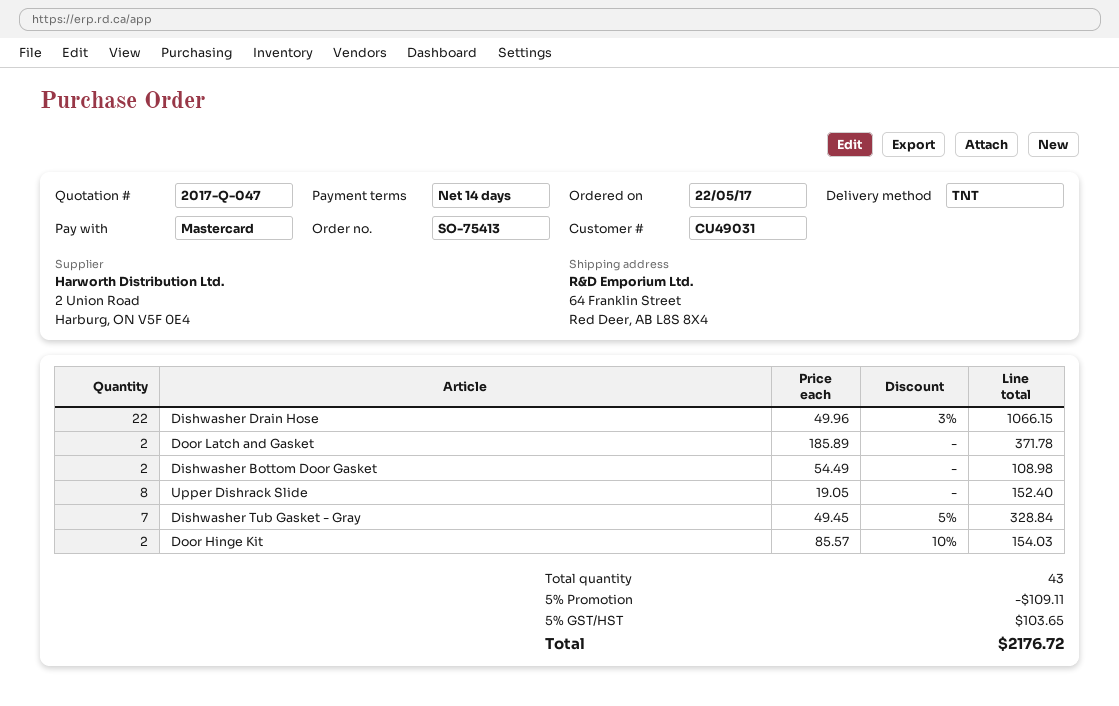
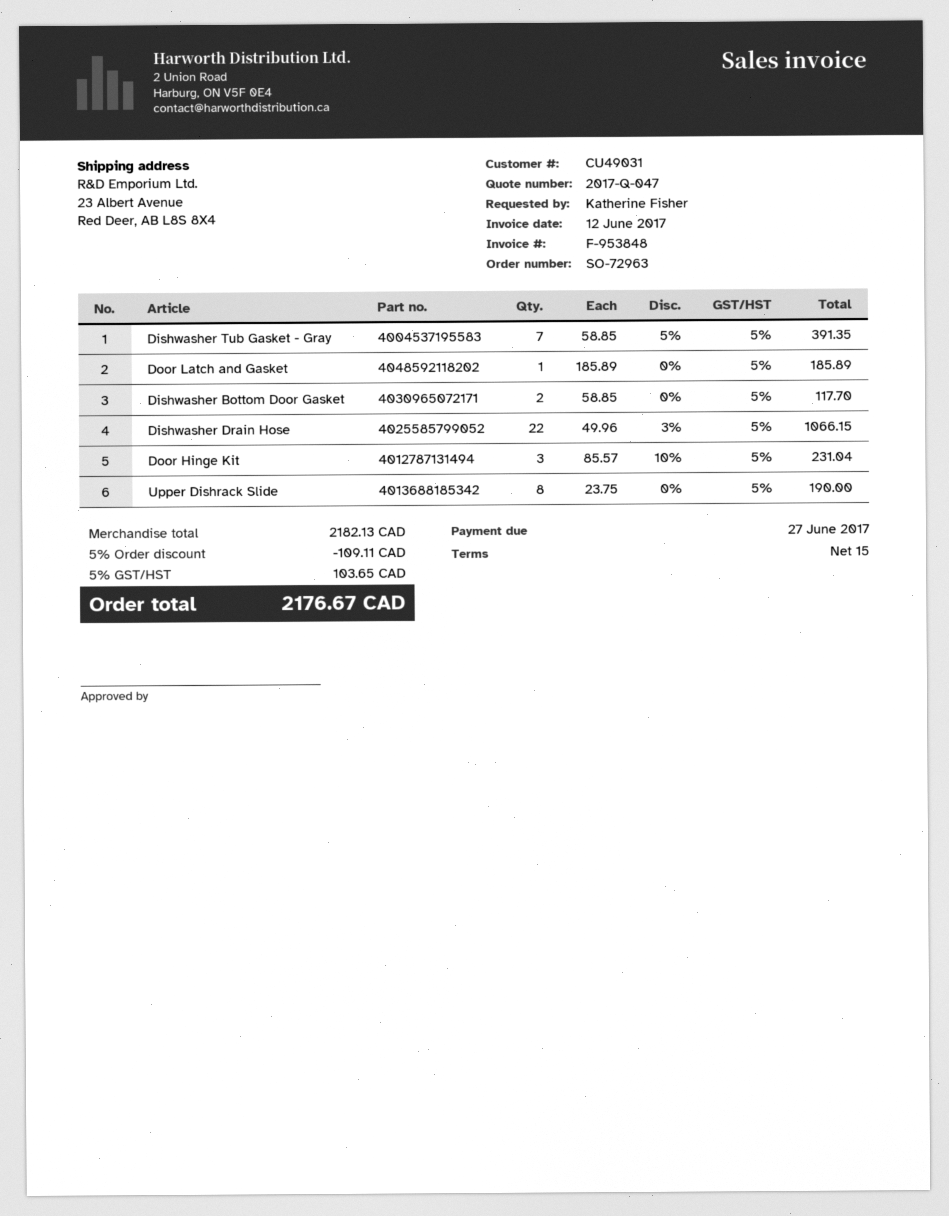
order number: SO-75413 -> SO-72963
payment terms: 14 days -> 15 days
ship to: 64 Franklin Street, Red Deer, AB L8S 8X4 -> 23 Albert Avenue, Red Deer, AB L8S 8X4
Door Latch and Gasket: 2 x 185.89 = 371.78 -> 1 x 185.89 = 185.89
Dishwasher Bottom Door Gasket: 2 x 54.49 = 108.98 -> 2 x 58.85 = 117.70
Upper Dishrack Slide: 8 x 19.05 = 152.40 -> 8 x 23.75 = 190.00
Dishwasher Tub Gasket - Gray: 7 x 49.45 - 5% = 328.84 -> 7 x 58.85 - 5% = 391.35
Door Hinge Kit: 2 x 85.57 - 10% = 154.03 -> 3 x 85.57 - 10% = 231.04
total: 2176.72 -> 2176.67

